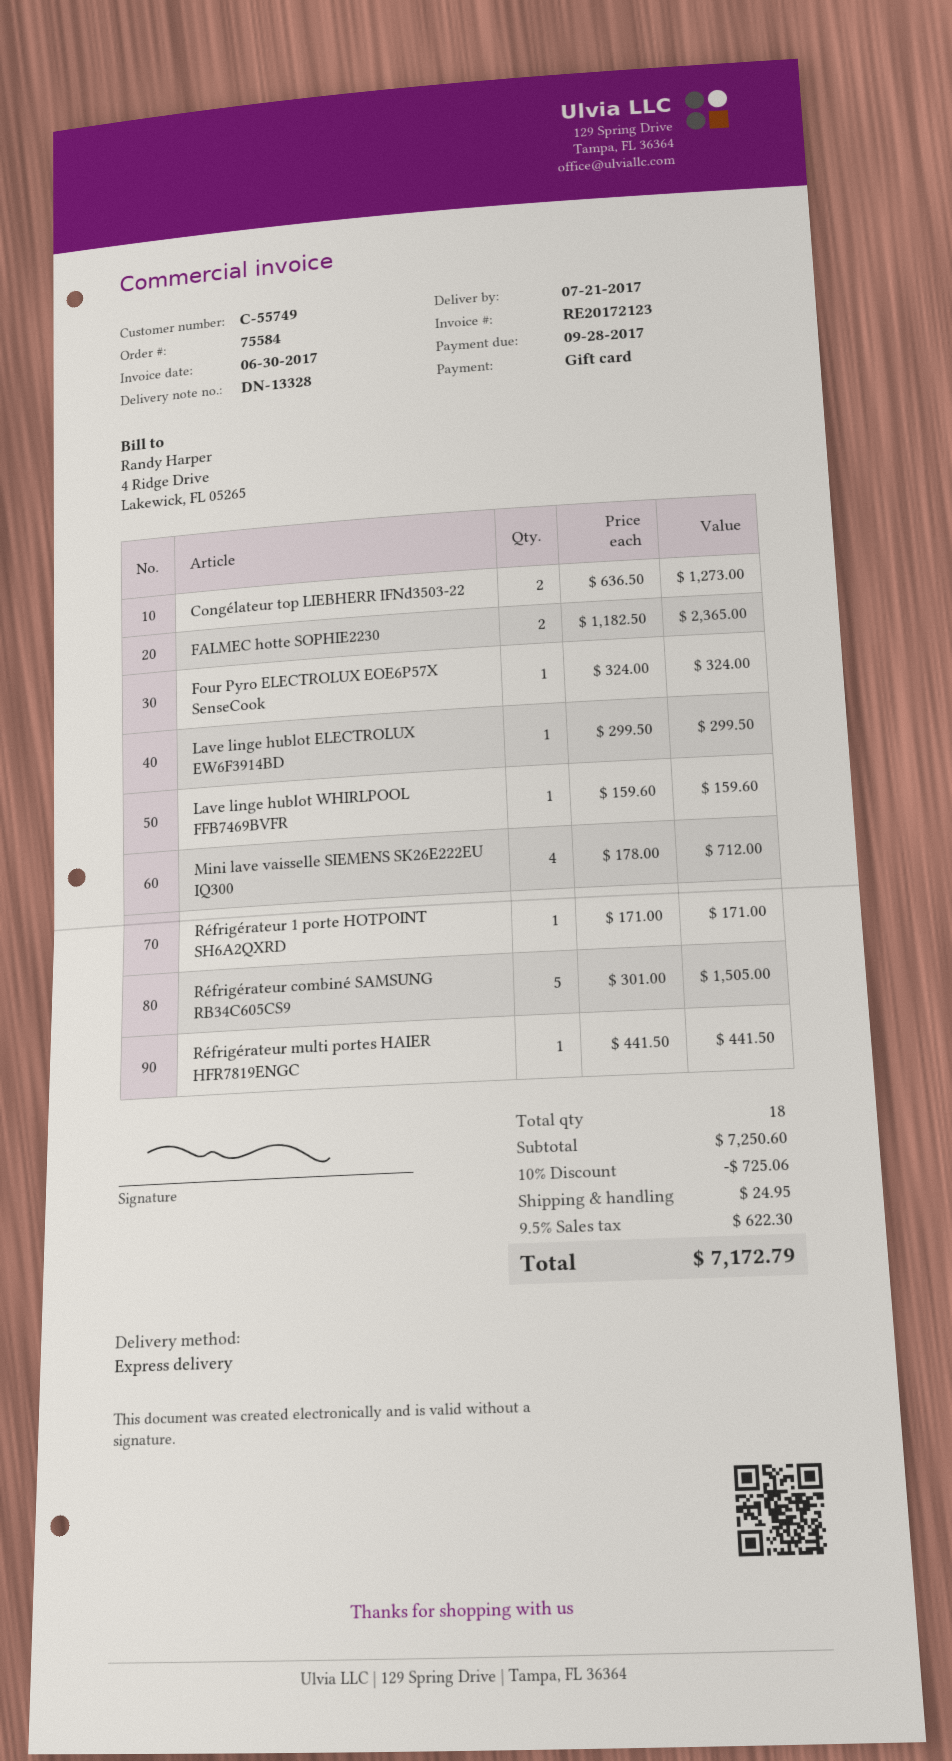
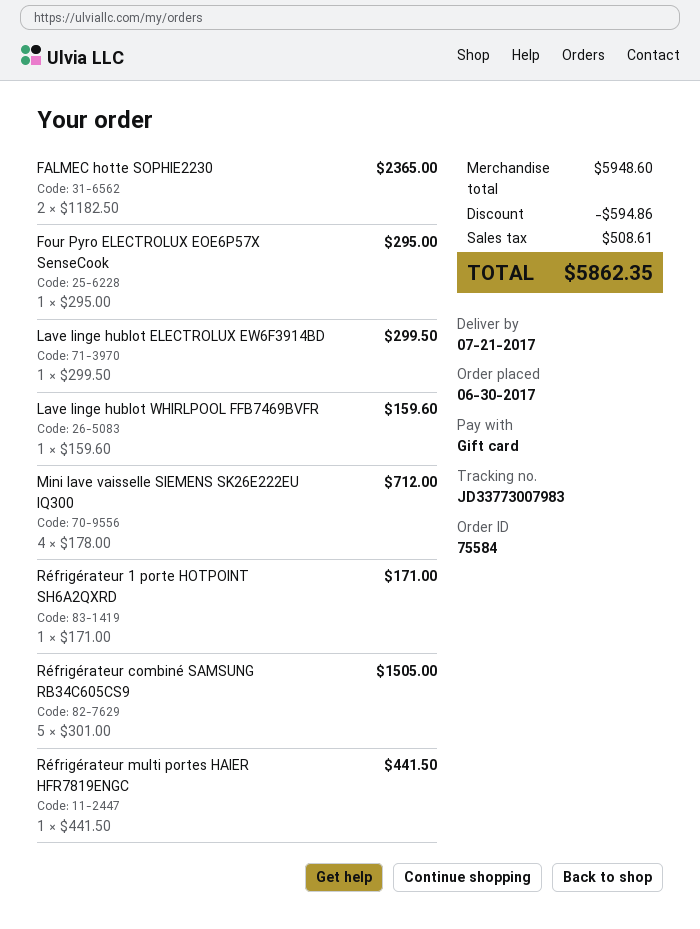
Congélateur top LIEBHERR IFNd3503-22: 2 x 636.50 = 1273.00 -> none
Four Pyro ELECTROLUX EOE6P57X SenseCook: 1 x 324.00 = 324.00 -> 1 x 295.00 = 295.00
subtotal: 7250.60 -> 5948.60
discount: 725.06 -> 594.86
shipping: 24.95 -> none
tax: 622.30 -> 508.61
total: 7172.79 -> 5862.35

